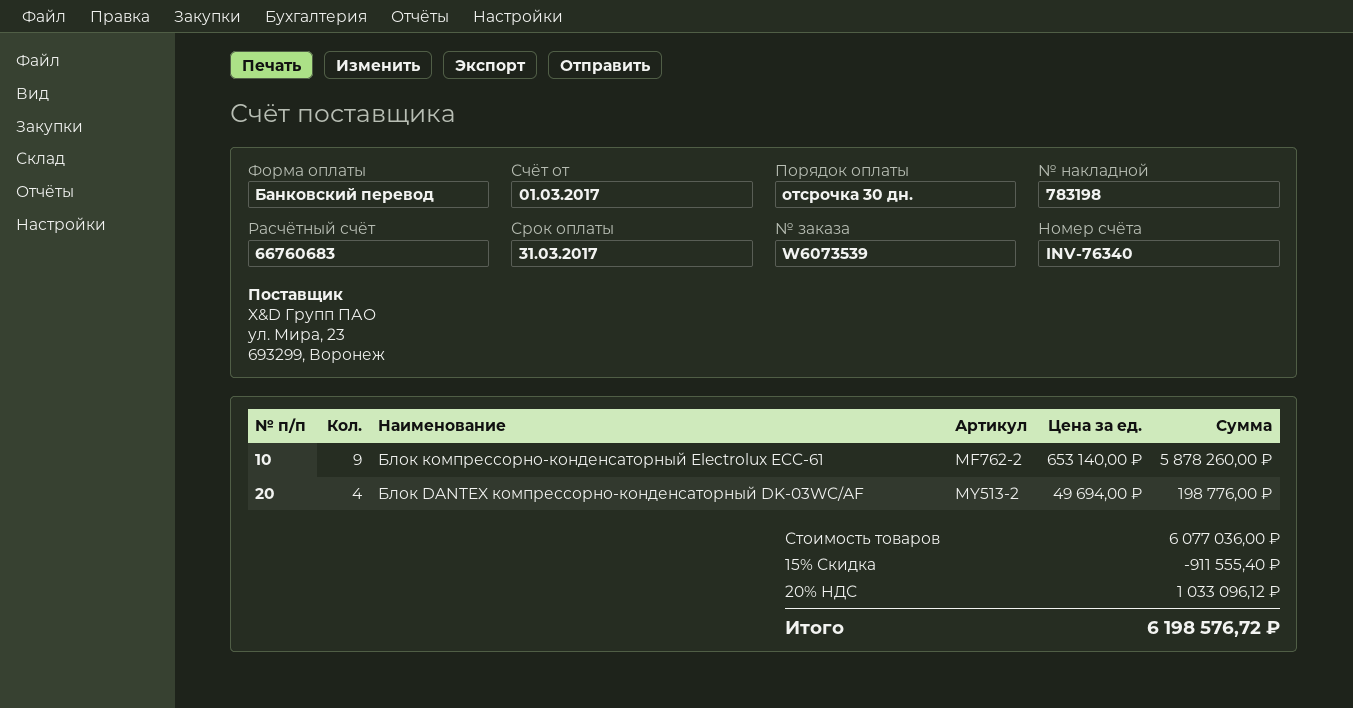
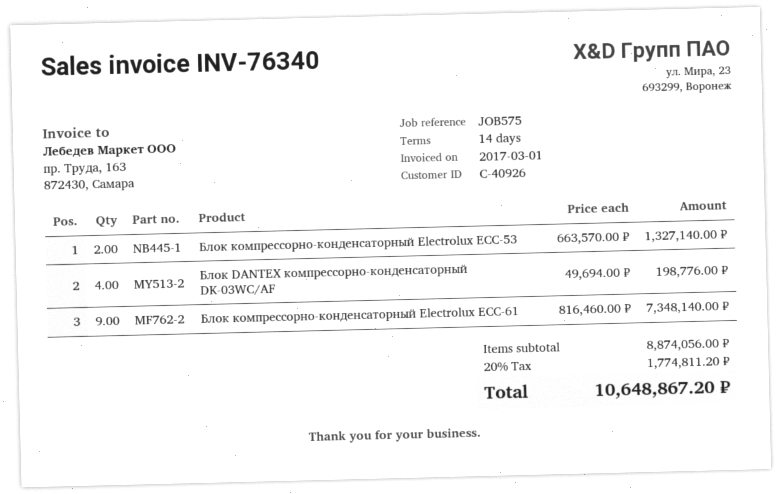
payment terms: 30 days -> 14 days
Блок компрессорно-конденсаторный Electrolux ECC-61: 9 x 653140.00 = 5878260.00 -> 9 x 816460.00 = 7348140.00
Блок компрессорно-конденсаторный Electrolux ECC-53: none -> 2 x 663570.00 = 1327140.00
subtotal: 6077036.00 -> 8874056.00
discount: 15% = 911555.40 -> none
tax: 20% = 1033096.12 -> 20% = 1774811.20
total: 6198576.72 -> 10648867.20

